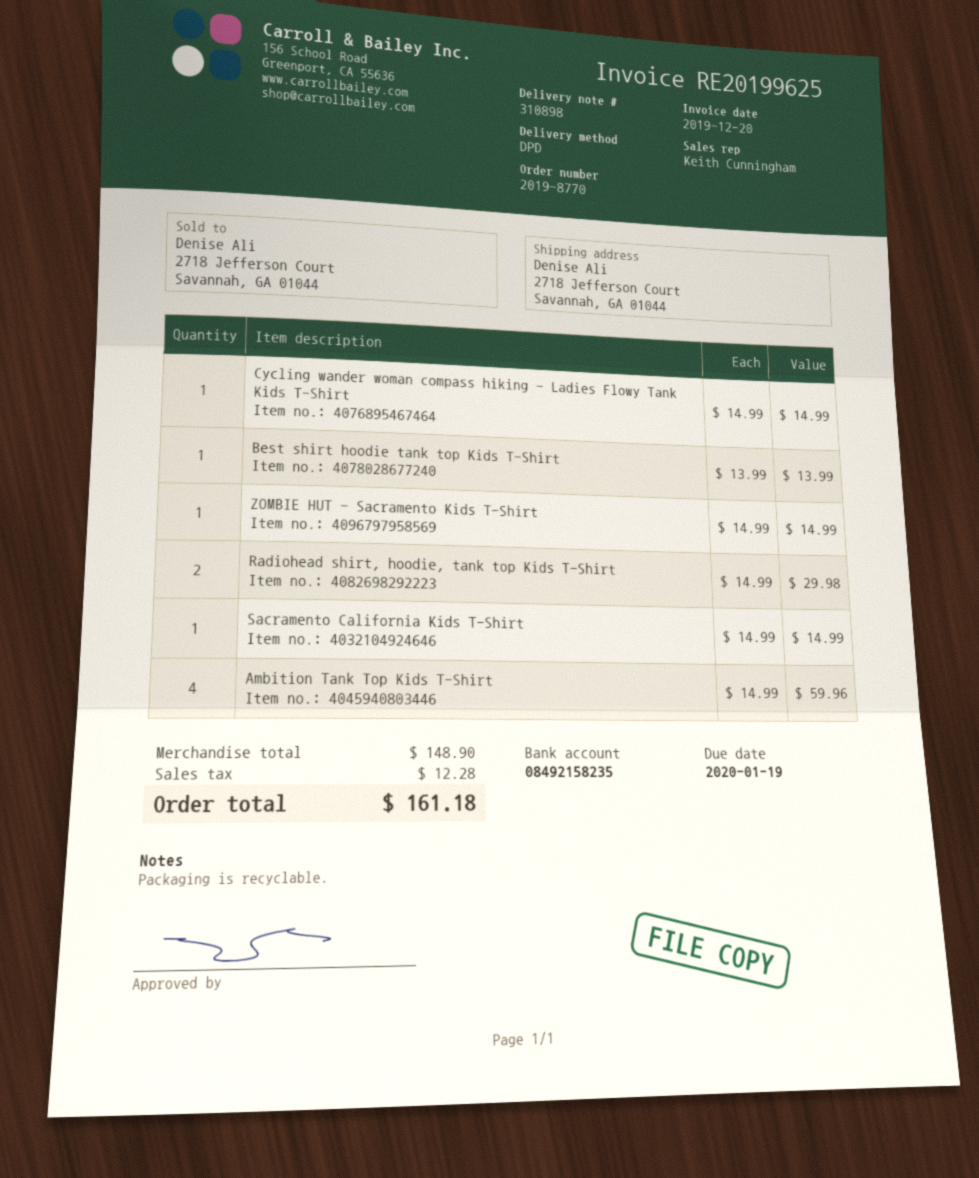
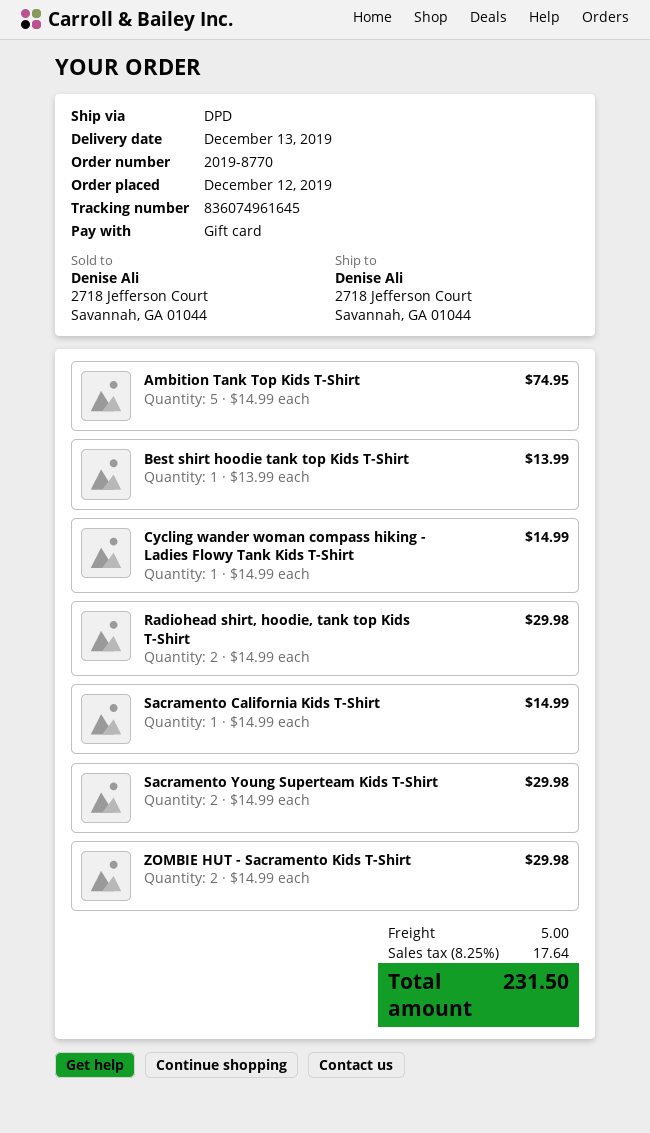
ZOMBIE HUT - Sacramento Kids T-Shirt: 1 x 14.99 = 14.99 -> 2 x 14.99 = 29.98
Ambition Tank Top Kids T-Shirt: 4 x 14.99 = 59.96 -> 5 x 14.99 = 74.95
Sacramento Young Superteam Kids T-Shirt: none -> 2 x 14.99 = 29.98
shipping: none -> 5.00
tax: 12.28 -> 17.64
total: 161.18 -> 231.50

